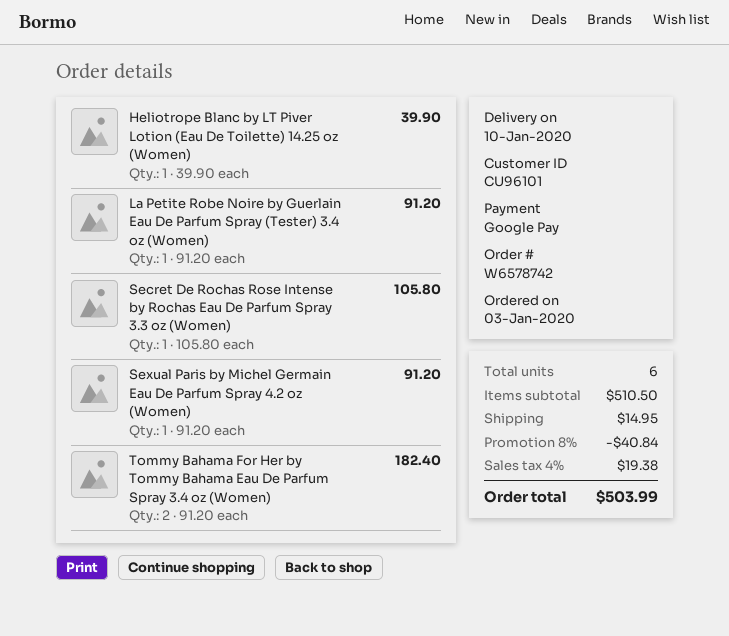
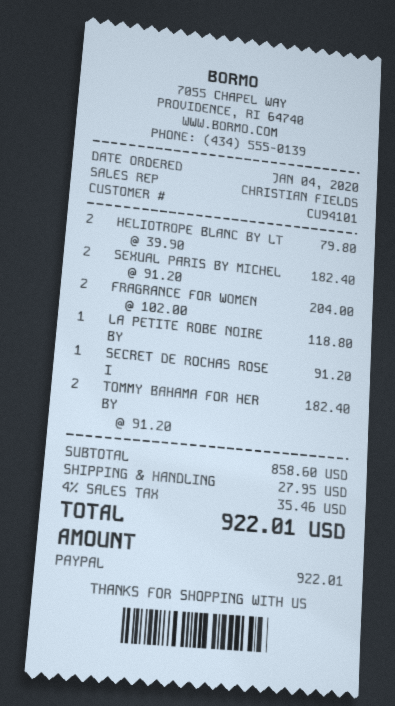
order date: 2020-01-03 -> 2020-01-04
customer number: CU96101 -> CU94101
payment method: Google Pay -> PayPal
Heliotrope Blanc by LT Piver Lotion (Eau De Toilette) 14.25 oz (Women): 1 x 39.90 = 39.90 -> 2 x 39.90 = 79.80
La Petite Robe Noire by Guerlain Eau De Parfum Spray (Tester) 3.4 oz (Women): 1 x 91.20 = 91.20 -> 1 x 118.80 = 118.80
Secret De Rochas Rose Intense by Rochas Eau De Parfum Spray 3.3 oz (Women): 1 x 105.80 = 105.80 -> 1 x 91.20 = 91.20
Sexual Paris by Michel Germain Eau De Parfum Spray 4.2 oz (Women): 1 x 91.20 = 91.20 -> 2 x 91.20 = 182.40
FRAGRANCE FOR WOMEN: none -> 2 x 102.00 = 204.00
subtotal: 510.50 -> 858.60
discount: 8% = 40.84 -> none
shipping: 14.95 -> 27.95
tax: 4% = 19.38 -> 4% = 35.46
total: 503.99 -> 922.01

